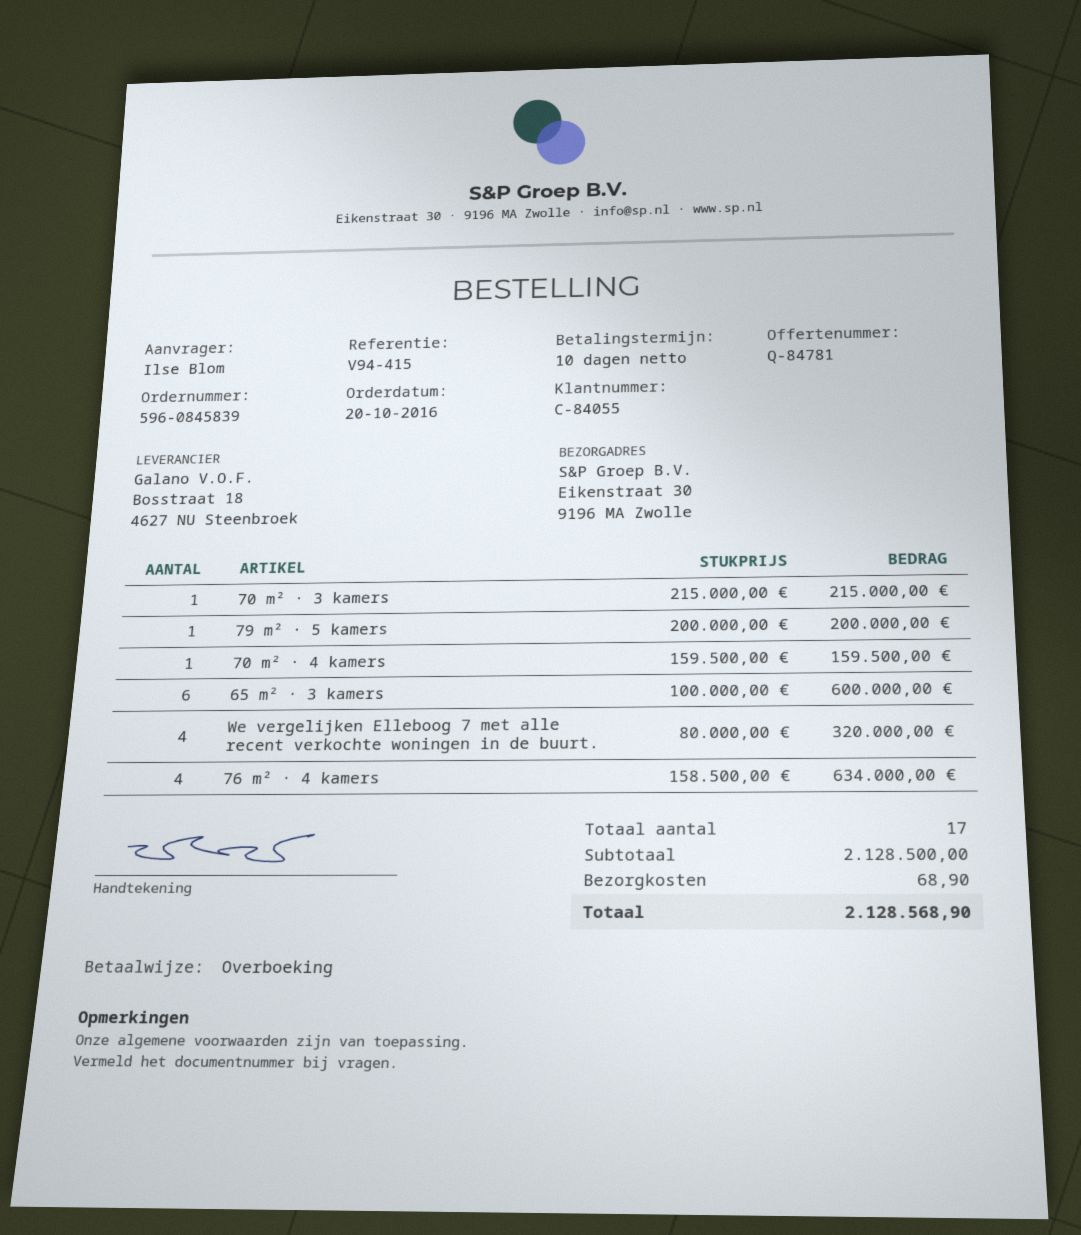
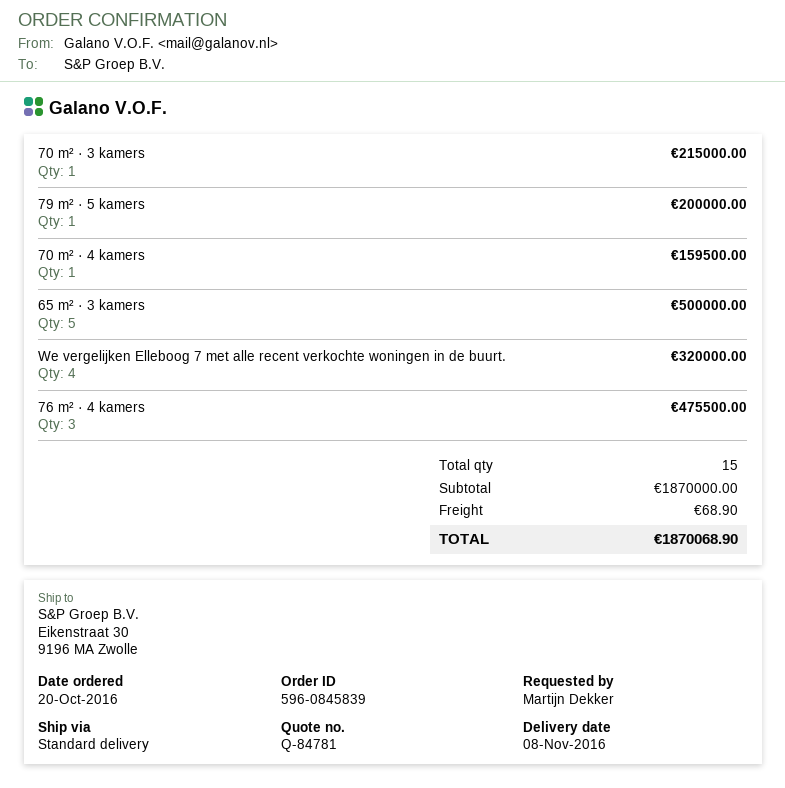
ordered by: Ilse Blom -> Martijn Dekker
65 m² · 3 kamers: 6 for 600000.00 -> 5 for 500000.00
76 m² · 4 kamers: 4 for 634000.00 -> 3 for 475500.00
total quantity: 17 -> 15
subtotal: 2128500.00 -> 1870000.00
total: 2128568.90 -> 1870068.90

